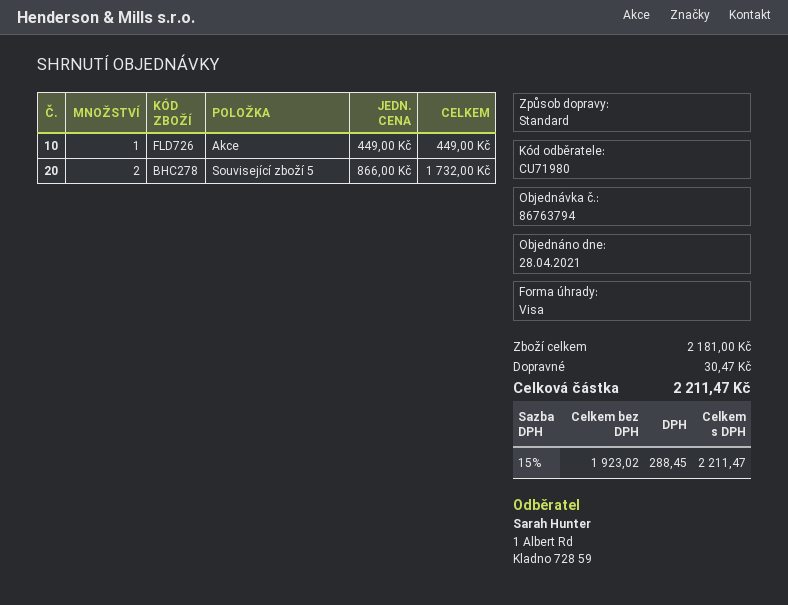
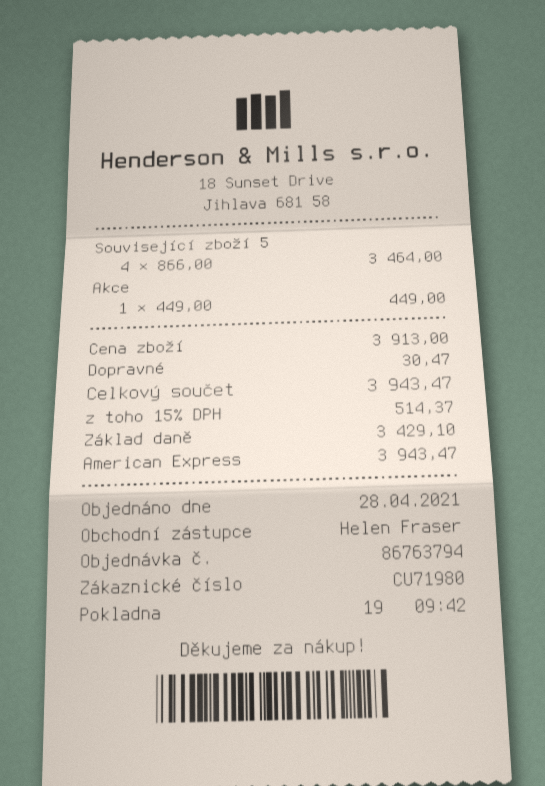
payment method: Visa -> American Express
Související zboží 5: 2 x 866.00 = 1732.00 -> 4 x 866.00 = 3464.00
subtotal: 2181.00 -> 3913.00
net: 1923.02 -> 3429.10
tax: 15% = 288.45 -> 15% = 514.37
total: 2211.47 -> 3943.47

